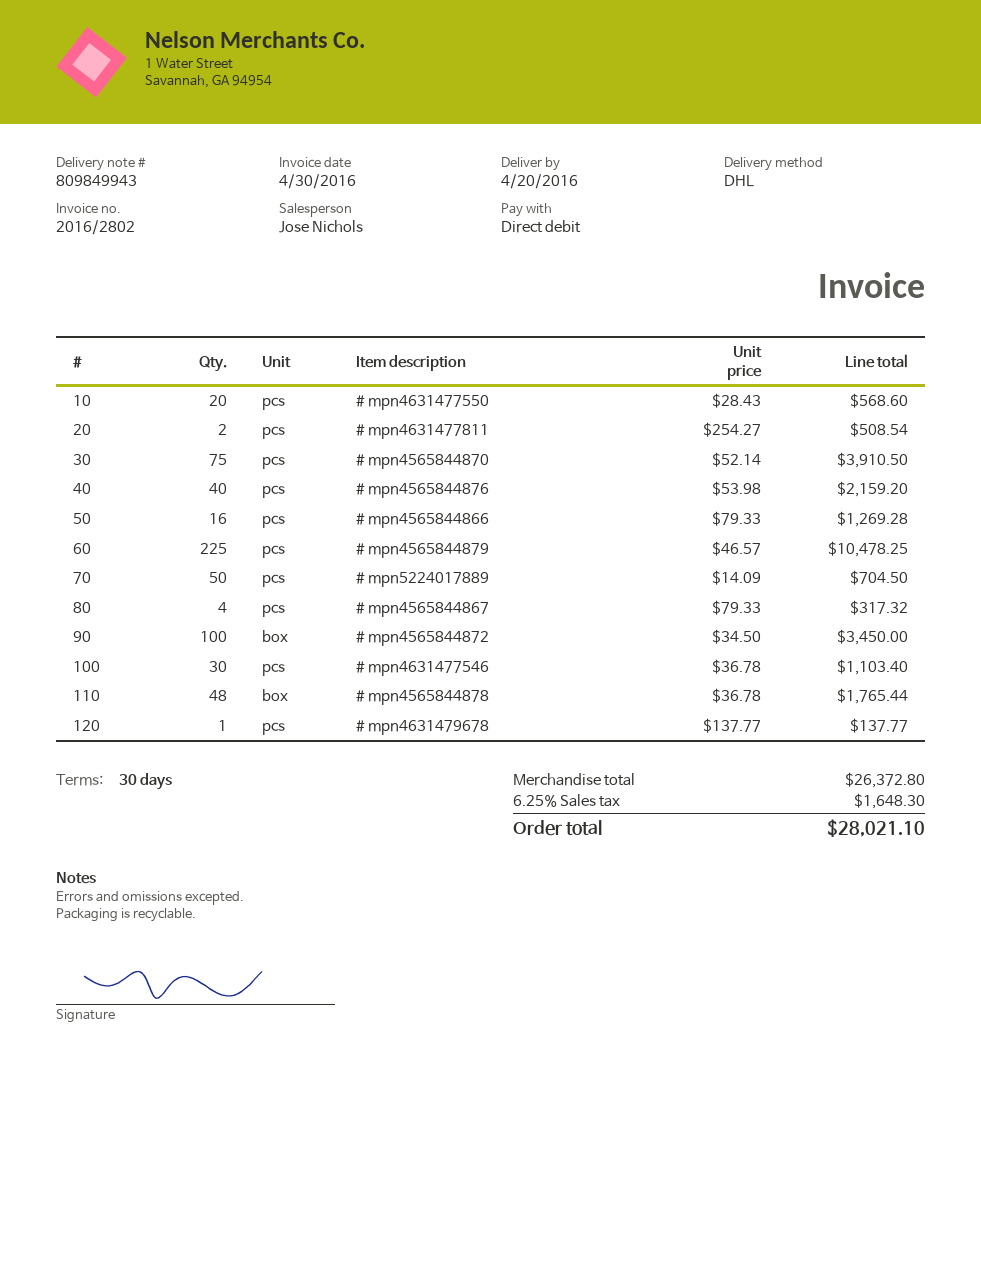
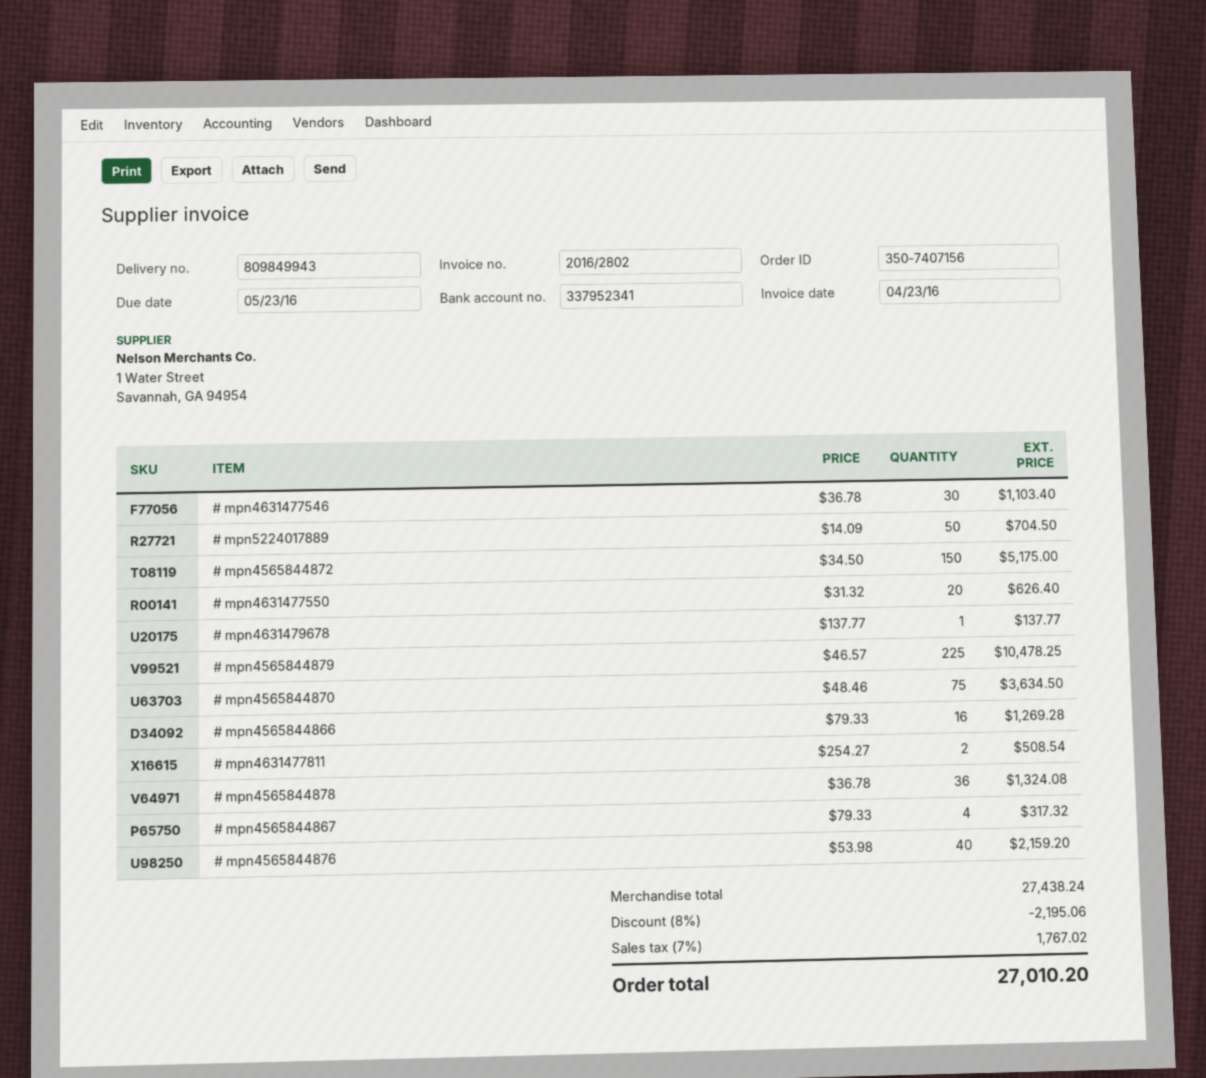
invoice date: 2016-04-30 -> 2016-04-23
# mpn4631477550: 20 x 28.43 = 568.60 -> 20 x 31.32 = 626.40
# mpn4565844870: 75 x 52.14 = 3910.50 -> 75 x 48.46 = 3634.50
# mpn4565844872: 100 x 34.50 = 3450.00 -> 150 x 34.50 = 5175.00
# mpn4565844878: 48 x 36.78 = 1765.44 -> 36 x 36.78 = 1324.08
subtotal: 26372.80 -> 27438.24
discount: none -> 8% = 2195.06
tax: 6.25% = 1648.30 -> 7% = 1767.02
total: 28021.10 -> 27010.20

